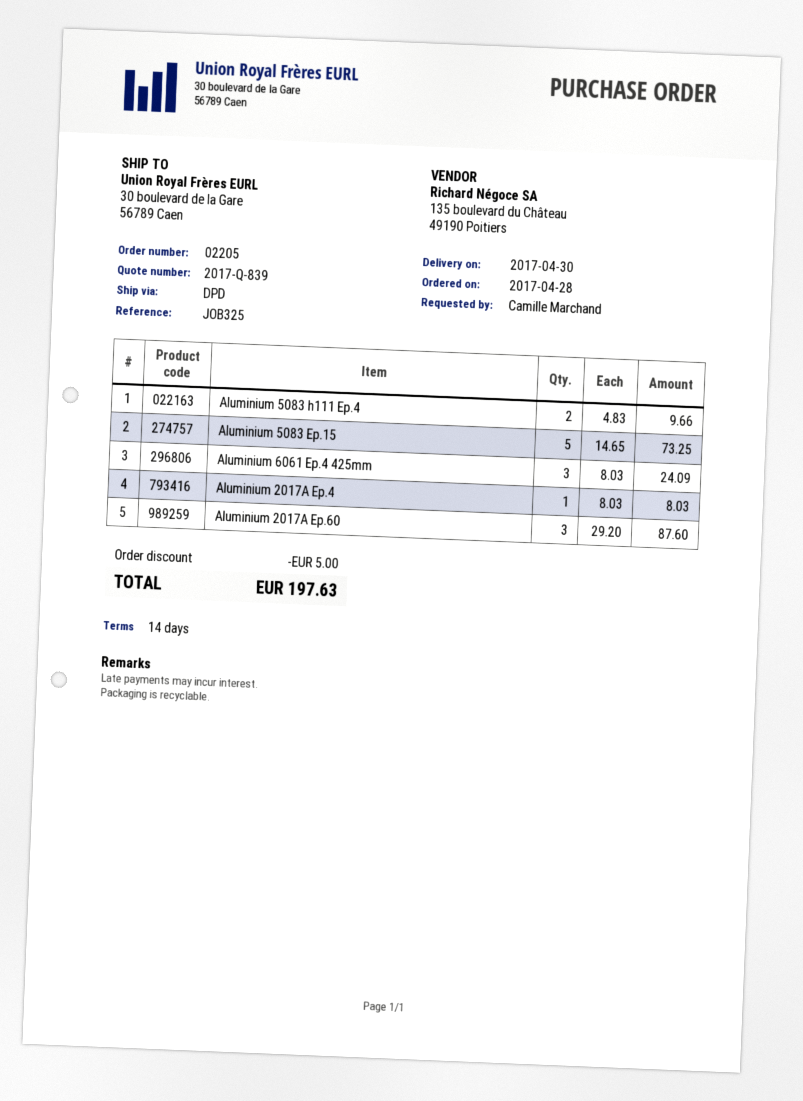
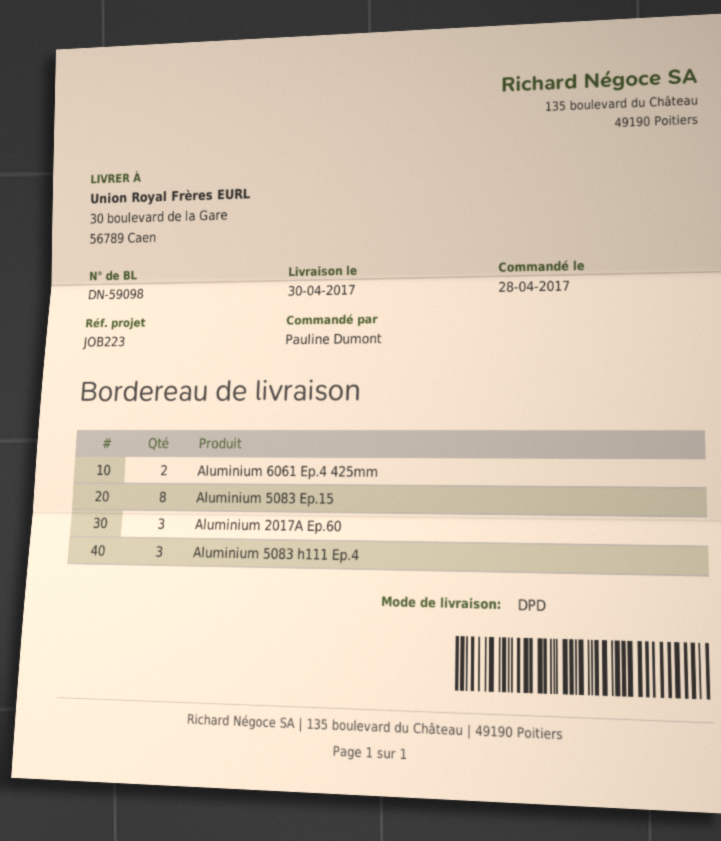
reference: JOB325 -> JOB223
ordered by: Camille Marchand -> Pauline Dumont
Aluminium 5083 h111 Ep.4: 2 -> 3
Aluminium 5083 Ep.15: 5 -> 8
Aluminium 6061 Ep.4 425mm: 3 -> 2
Aluminium 2017A Ep.4: 1 -> none

